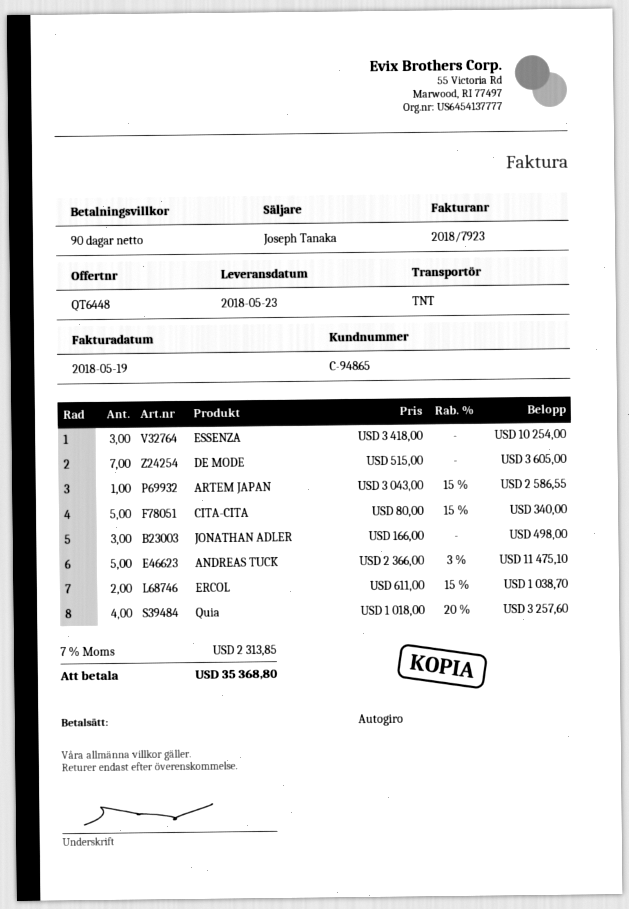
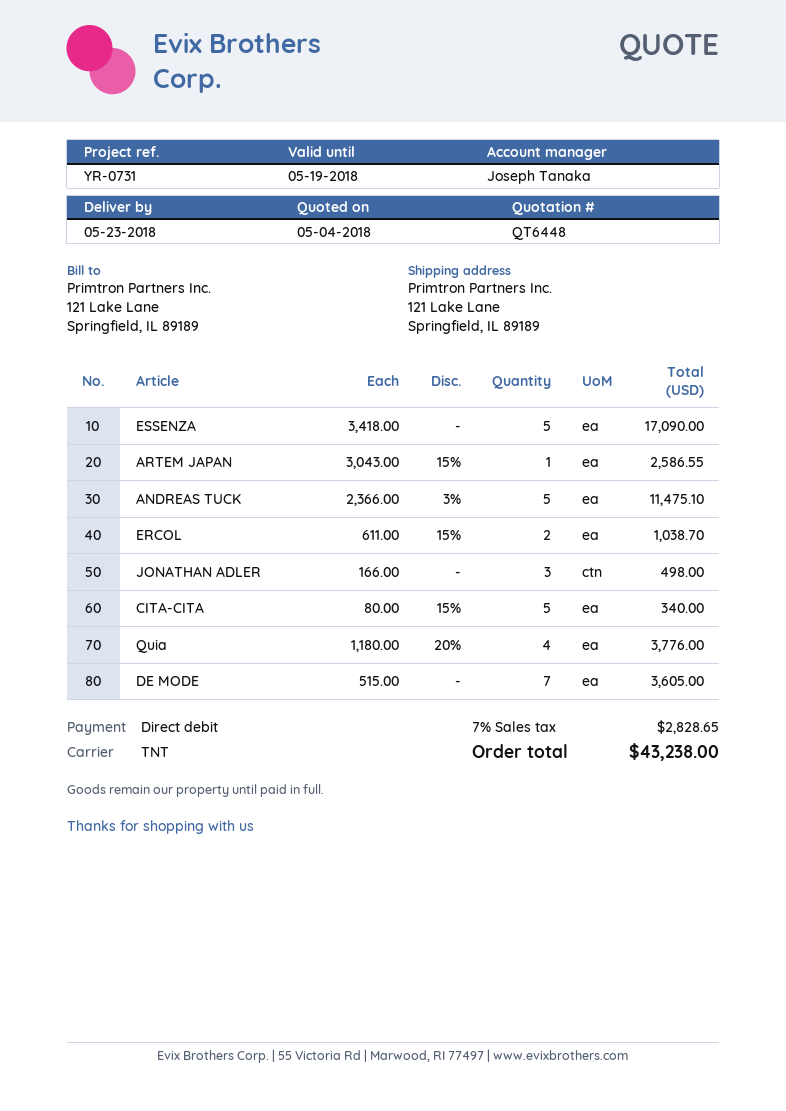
ESSENZA: 3 x 3418.00 = 10254.00 -> 5 x 3418.00 = 17090.00
Quia: 4 x 1018.00 - 20% = 3257.60 -> 4 x 1180.00 - 20% = 3776.00
tax: 7% = 2313.85 -> 7% = 2828.65
total: 35368.80 -> 43238.00

